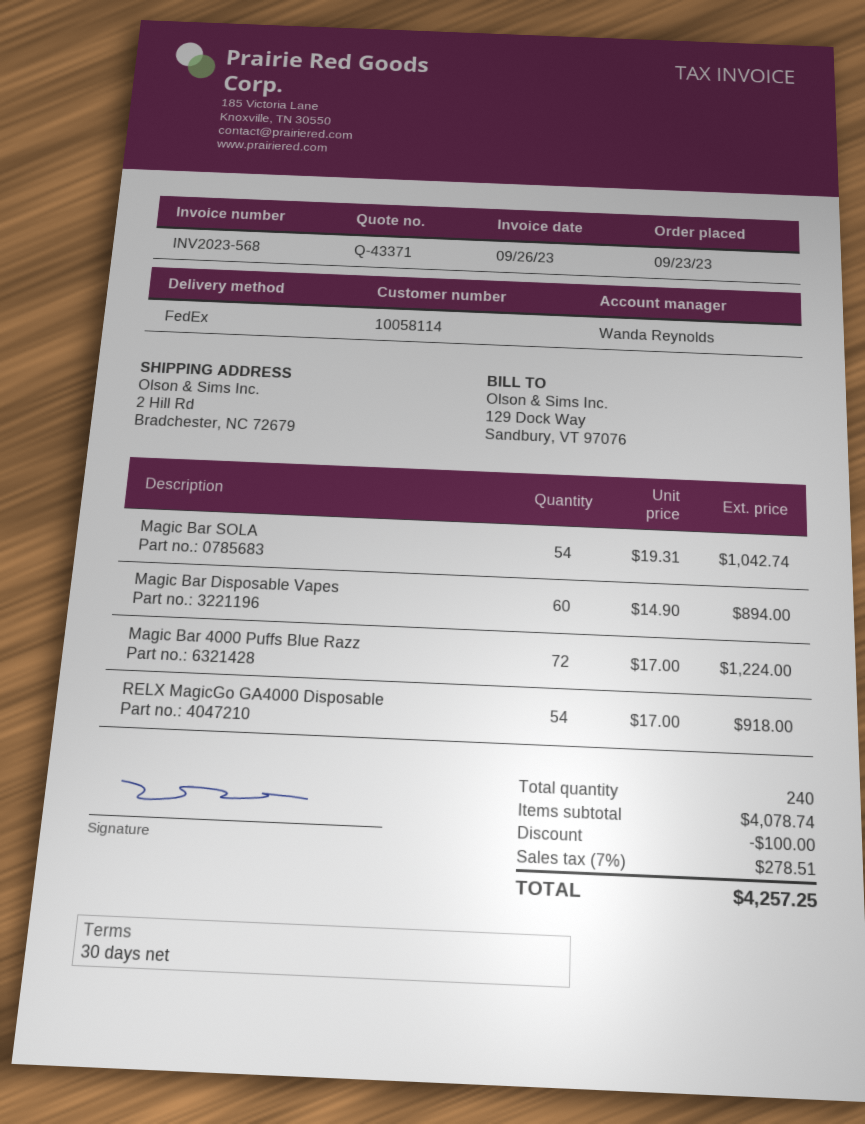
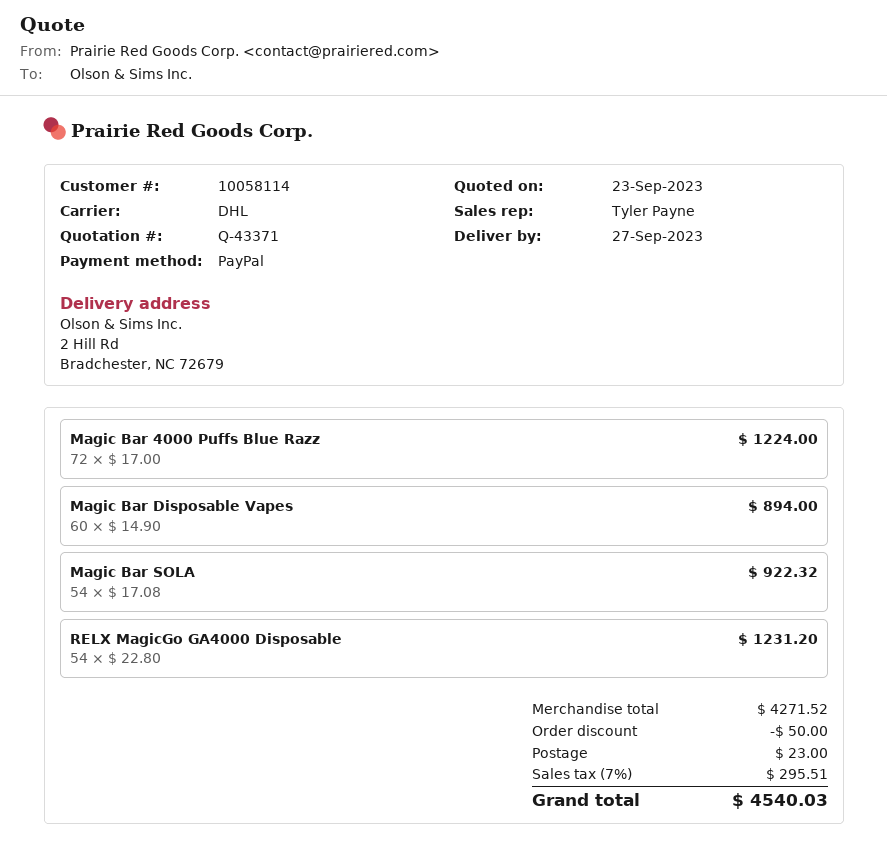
sales rep: Wanda Reynolds -> Tyler Payne
shipping method: FedEx -> DHL
Magic Bar SOLA: 54 x 19.31 = 1042.74 -> 54 x 17.08 = 922.32
RELX MagicGo GA4000 Disposable: 54 x 17.00 = 918.00 -> 54 x 22.80 = 1231.20
subtotal: 4078.74 -> 4271.52
discount: 100.00 -> 50.00
shipping: none -> 23.00
tax: 7% = 278.51 -> 7% = 295.51
total: 4257.25 -> 4540.03

